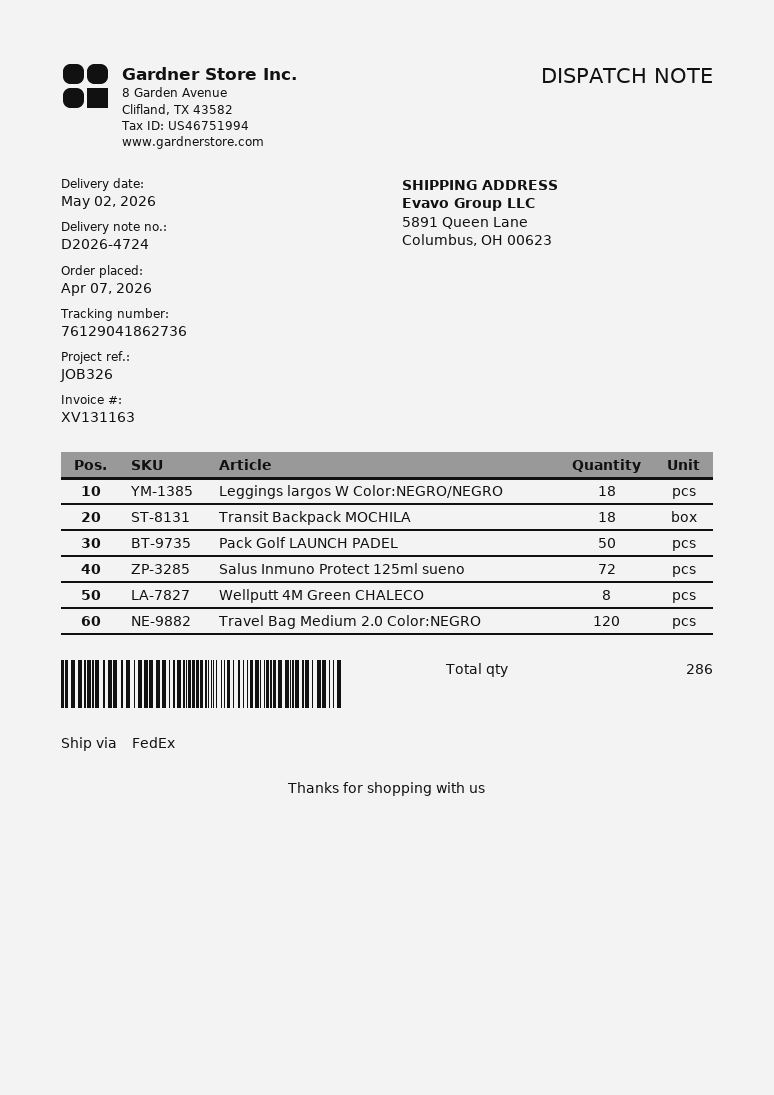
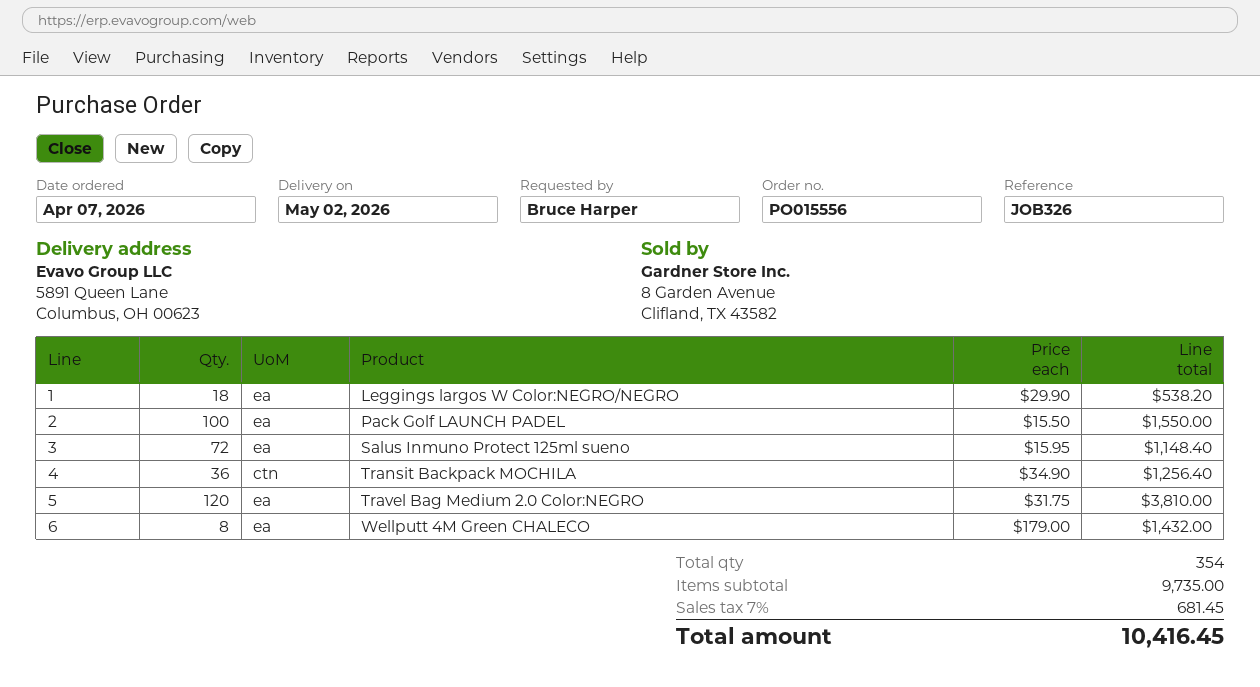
Transit Backpack MOCHILA: 18 -> 36
Pack Golf LAUNCH PADEL: 50 -> 100
total quantity: 286 -> 354

